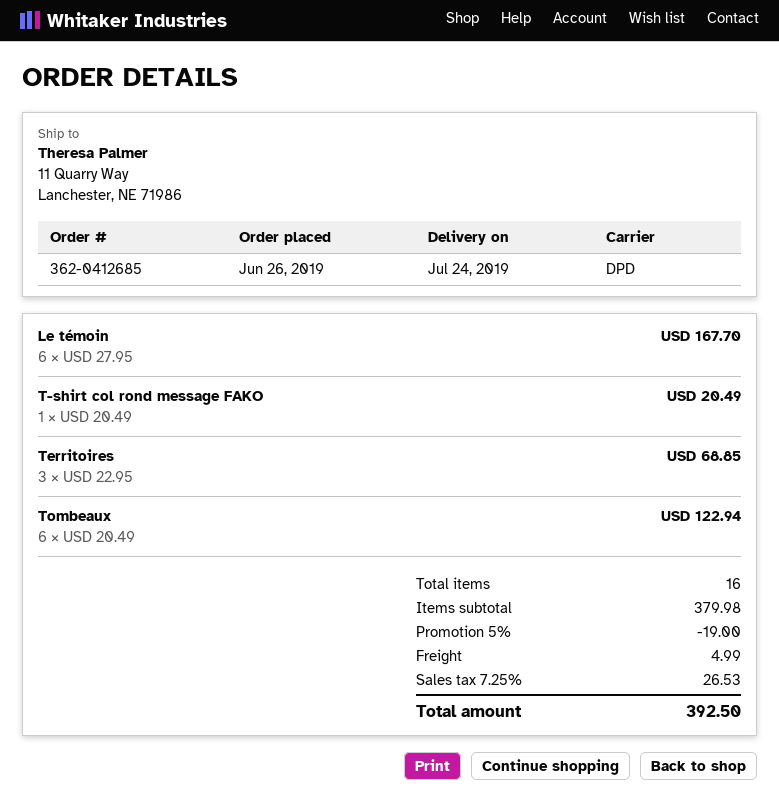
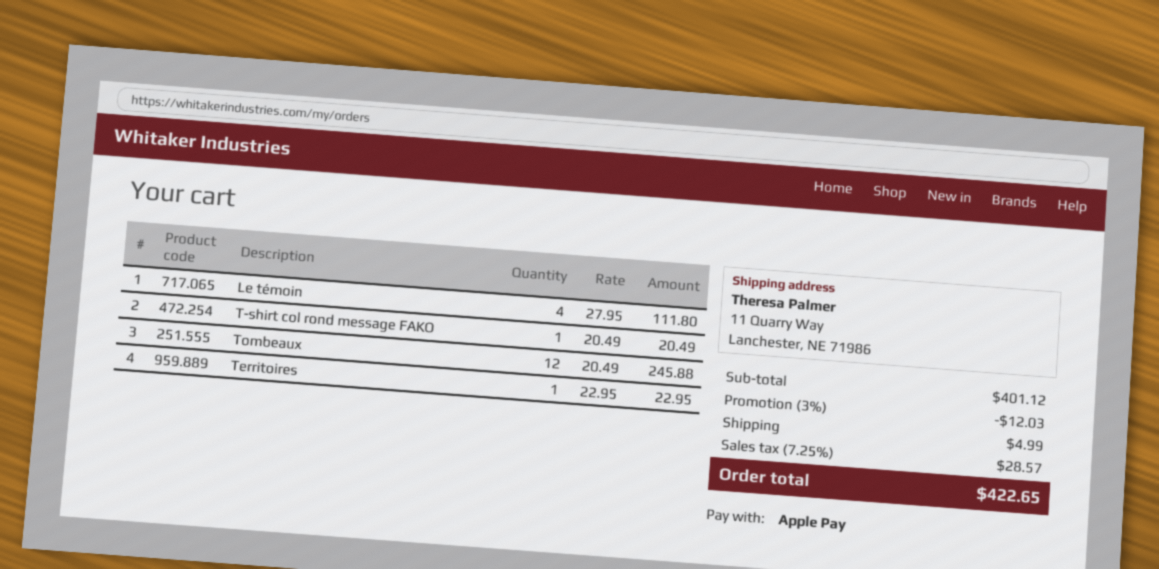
Le témoin: 6 x 27.95 = 167.70 -> 4 x 27.95 = 111.80
Territoires: 3 x 22.95 = 68.85 -> 1 x 22.95 = 22.95
Tombeaux: 6 x 20.49 = 122.94 -> 12 x 20.49 = 245.88
subtotal: 379.98 -> 401.12
discount: 5% = 19.00 -> 3% = 12.03
tax: 7.25% = 26.53 -> 7.25% = 28.57
total: 392.50 -> 422.65

